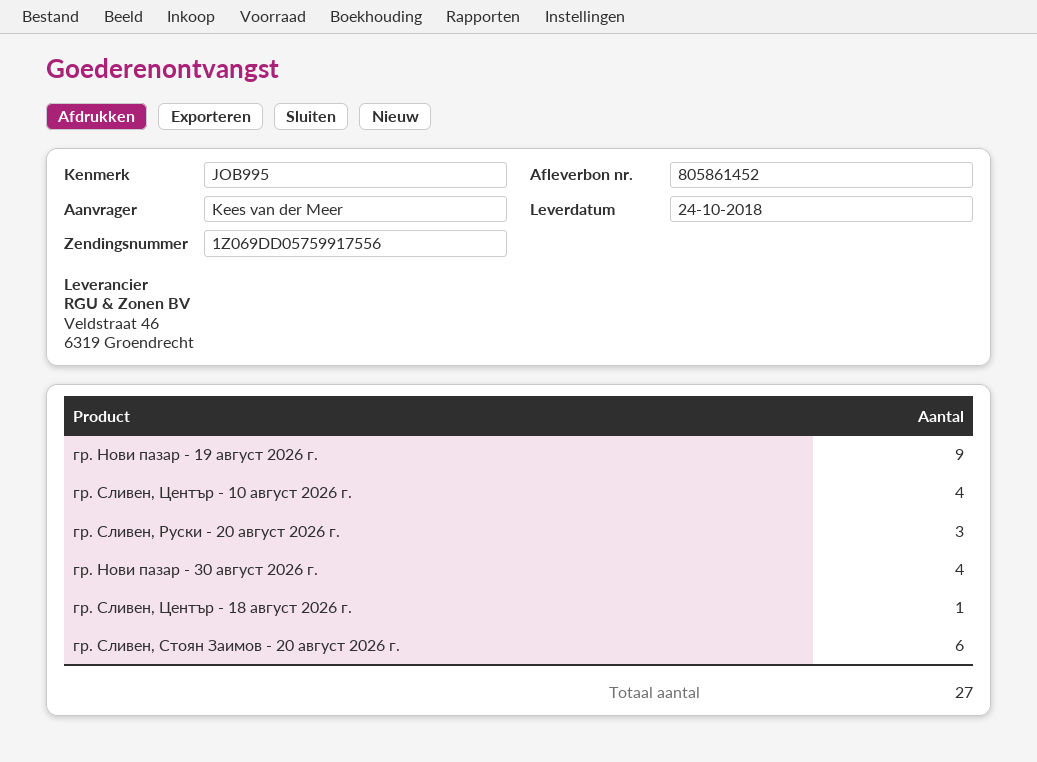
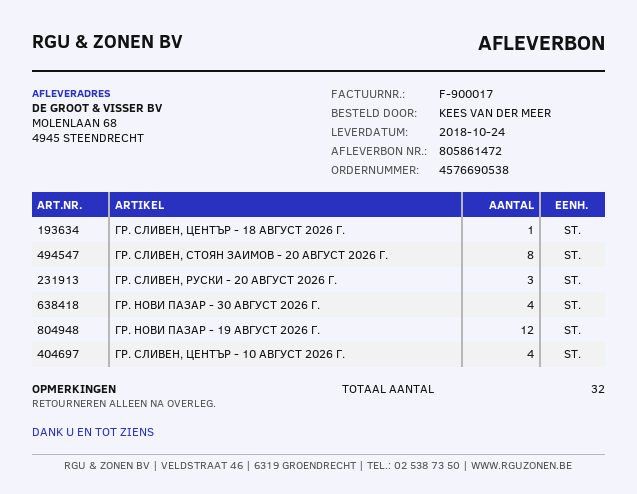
delivery note number: 805861452 -> 805861472
гр. Нови пазар - 19 август 2026 г.: 9 -> 12
гр. Сливен, Стоян Заимов - 20 август 2026 г.: 6 -> 8
total quantity: 27 -> 32

